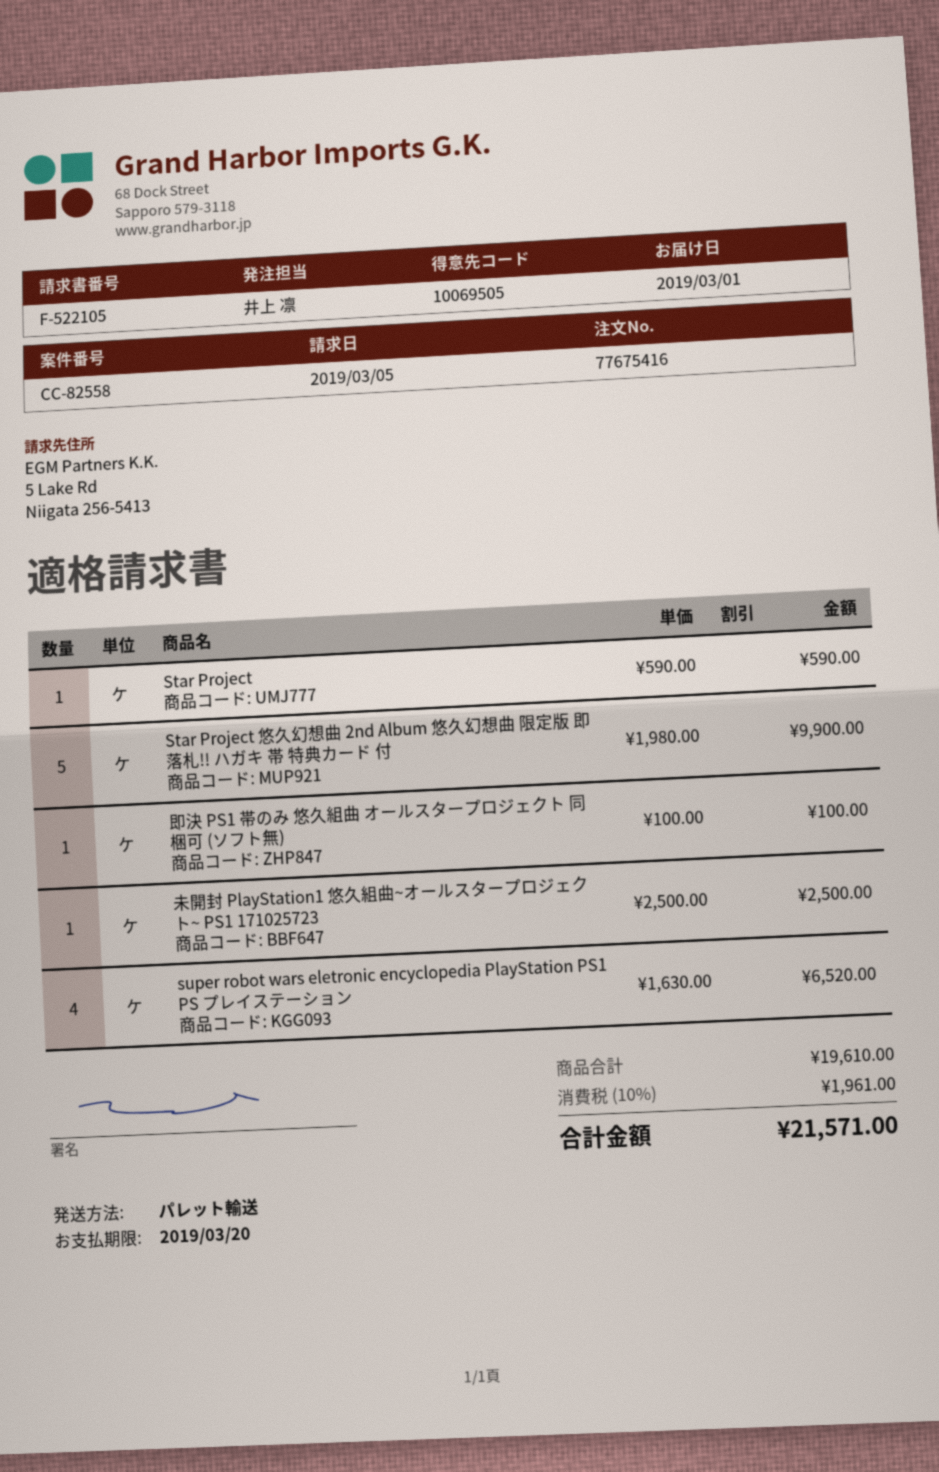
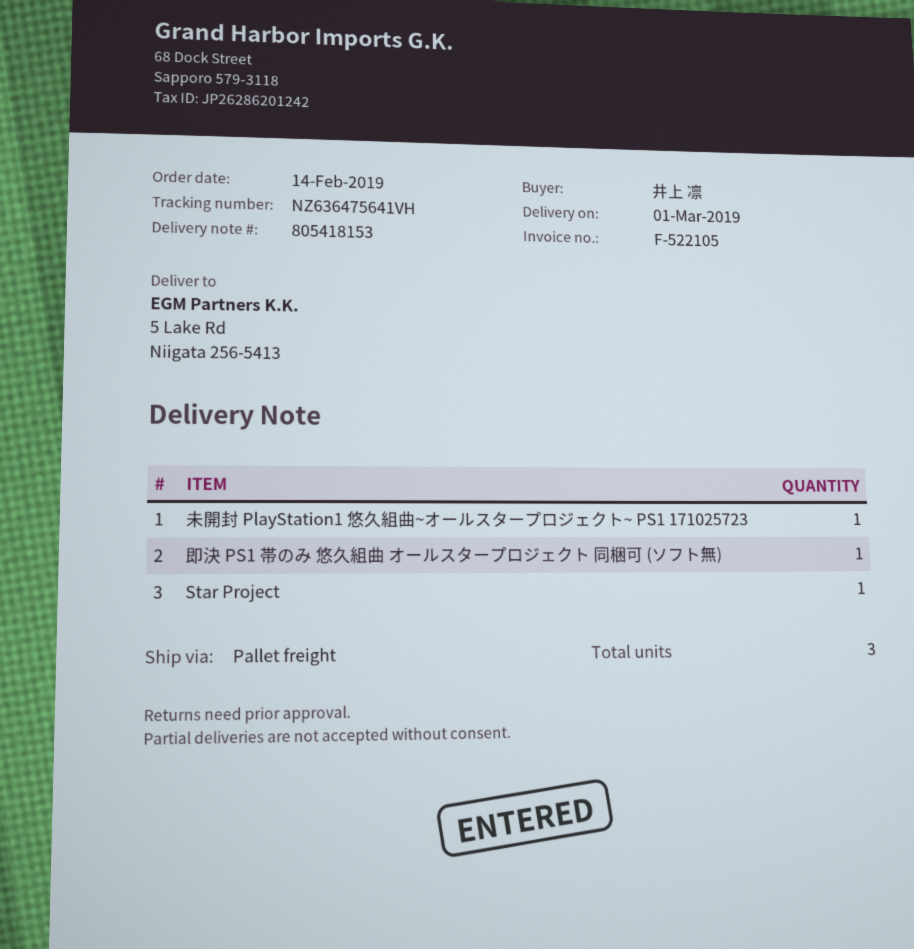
Star Project 悠久幻想曲 2nd Album 悠久幻想曲 限定版 即落札!! ハガキ 帯 特典カード 付: 5 -> none
super robot wars eletronic encyclopedia PlayStation PS1 PS プレイステーション: 4 -> none

